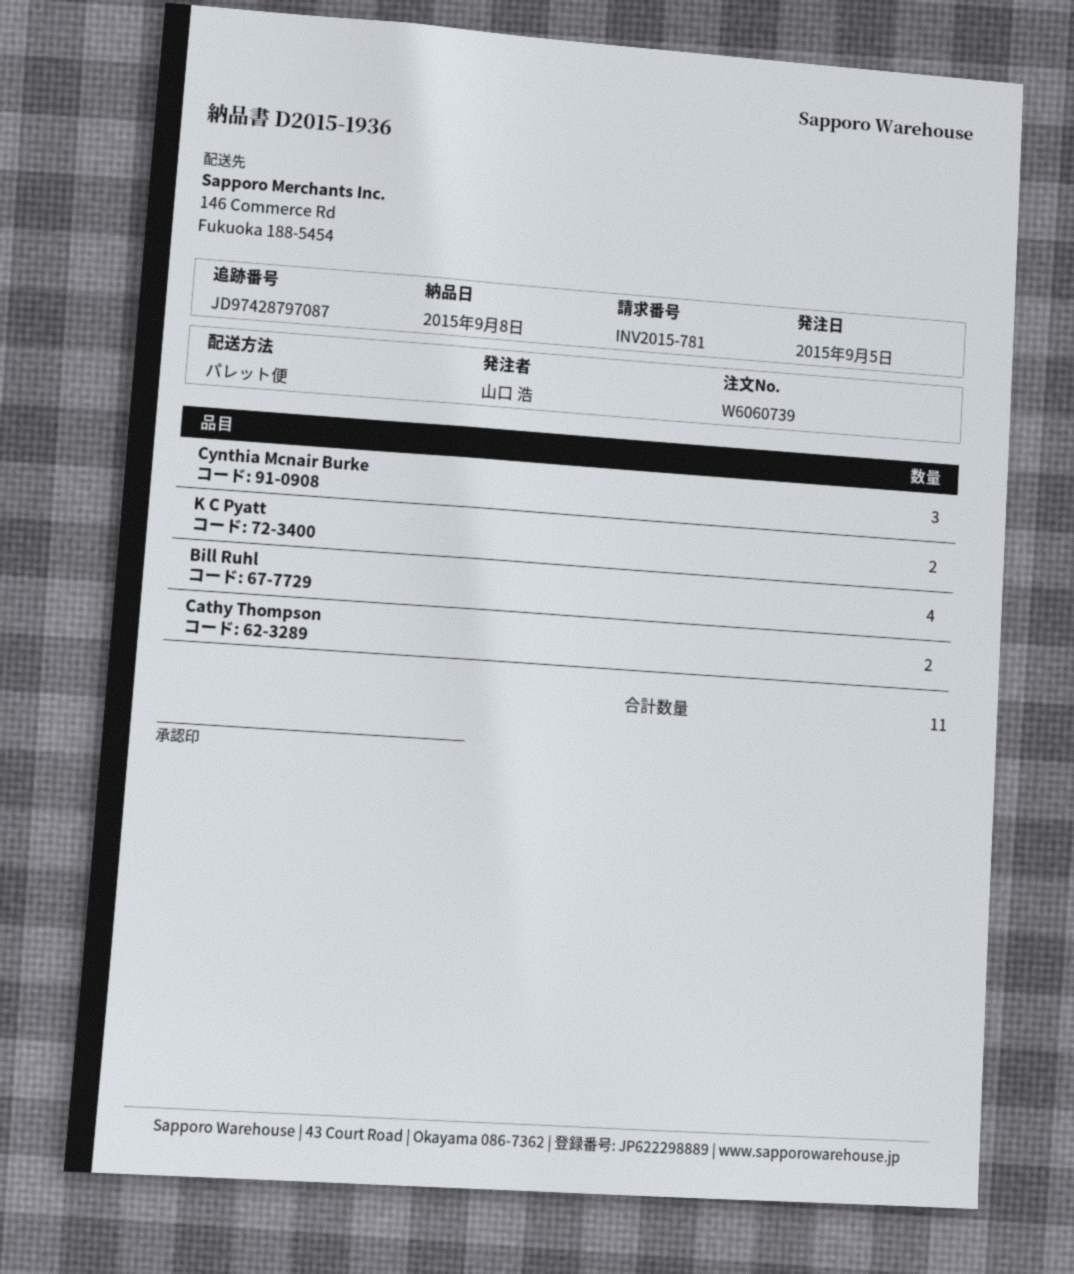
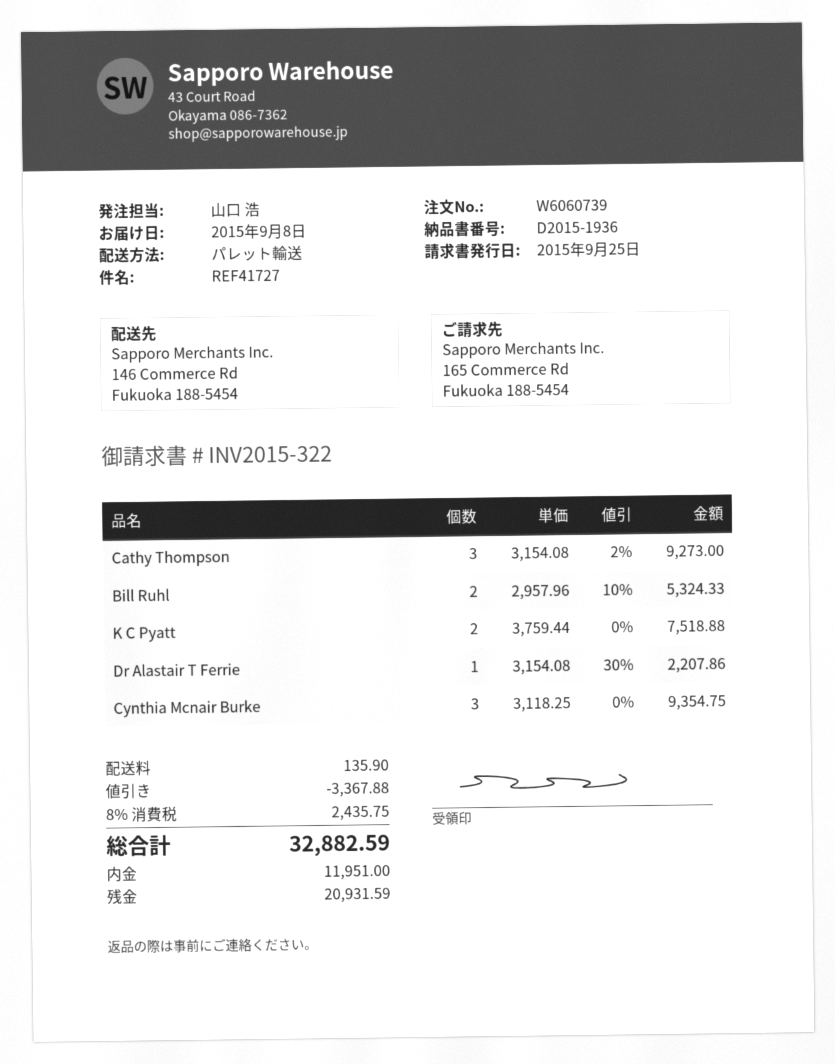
invoice number: INV2015-781 -> INV2015-322
Bill Ruhl: 4 -> 2
Cathy Thompson: 2 -> 3
Dr Alastair T Ferrie: none -> 1

